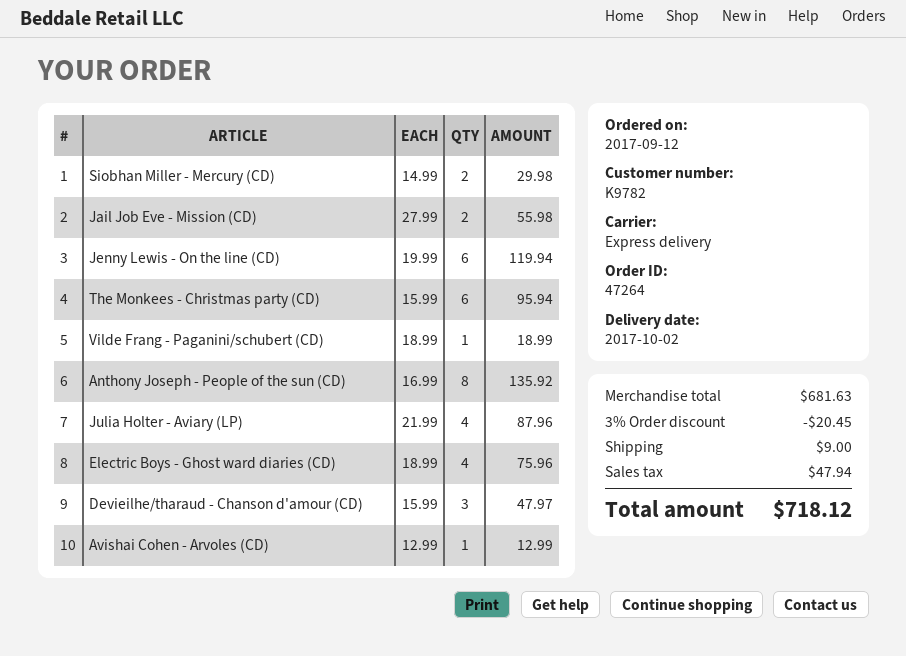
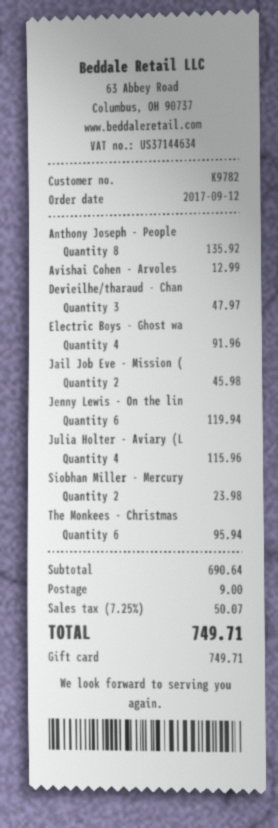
Siobhan Miller - Mercury (CD): 2 for 29.98 -> 2 for 23.98
Jail Job Eve - Mission (CD): 2 for 55.98 -> 2 for 45.98
Vilde Frang - Paganini/schubert (CD): 1 for 18.99 -> none
Julia Holter - Aviary (LP): 4 for 87.96 -> 4 for 115.96
Electric Boys - Ghost ward diaries (CD): 4 for 75.96 -> 4 for 91.96
subtotal: 681.63 -> 690.64
discount: 3% = 20.45 -> none
tax: 47.94 -> 50.07
total: 718.12 -> 749.71

